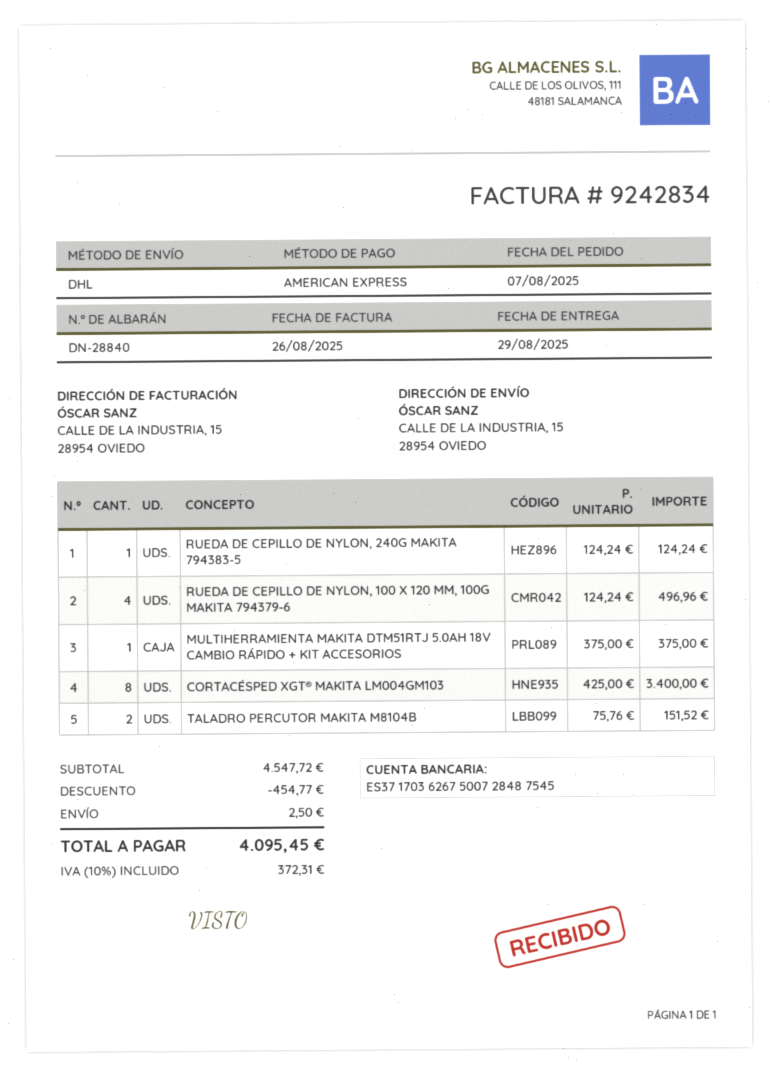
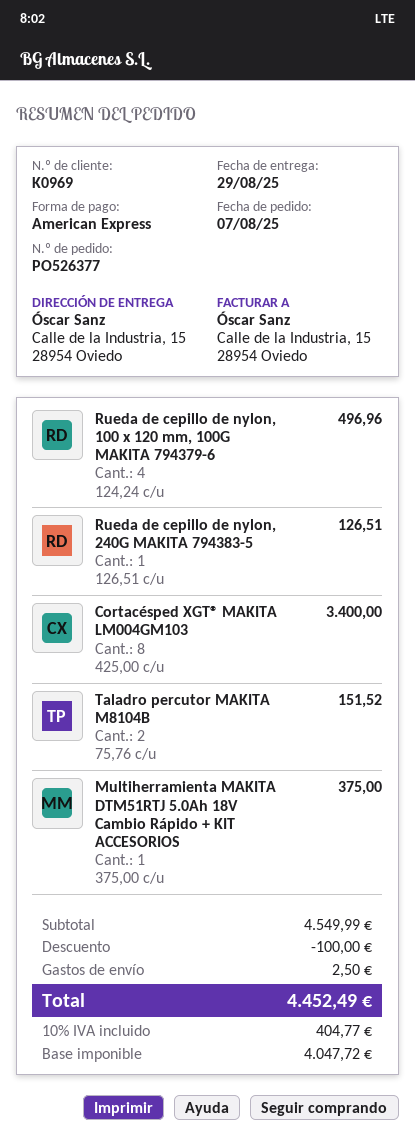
RUEDA DE CEPILLO DE NYLON, 240G MAKITA 794383-5: 1 x 124.24 = 124.24 -> 1 x 126.51 = 126.51
subtotal: 4547.72 -> 4549.99
discount: 454.77 -> 100.00
tax: 10% = 372.31 -> 10% = 404.77
total: 4095.45 -> 4452.49

